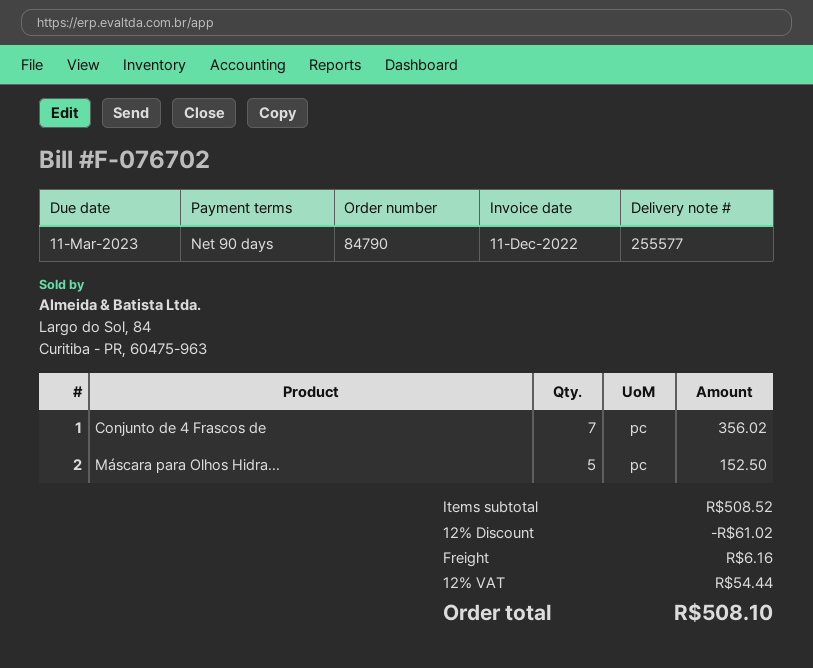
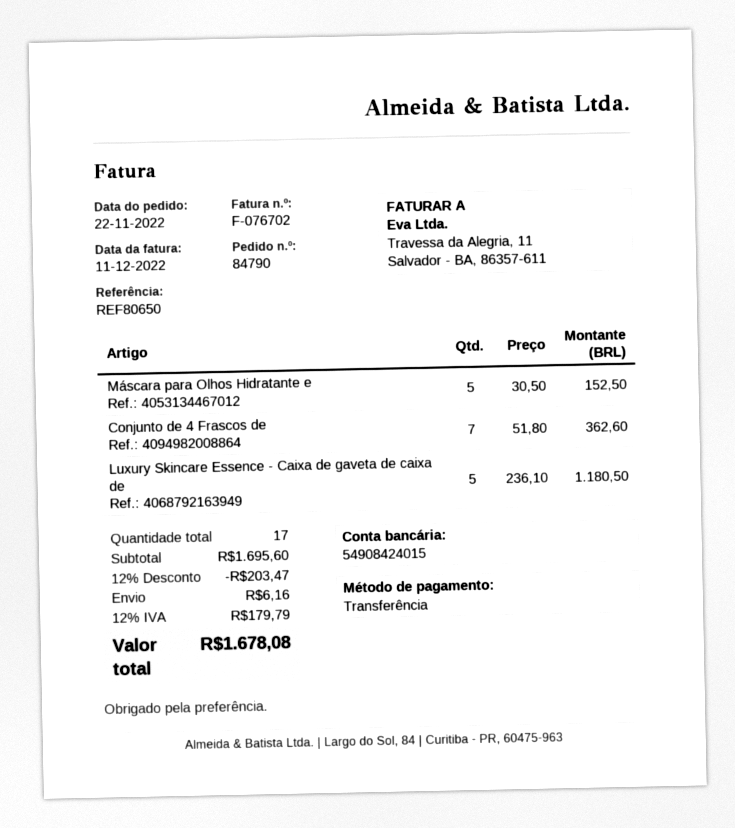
Conjunto de 4 Frascos de: 7 for 356.02 -> 7 for 362.60
Luxury Skincare Essence - Caixa de gaveta de caixa de: none -> 5 for 1180.50
subtotal: 508.52 -> 1695.60
discount: 12% = 61.02 -> 12% = 203.47
tax: 12% = 54.44 -> 12% = 179.79
total: 508.10 -> 1678.08

